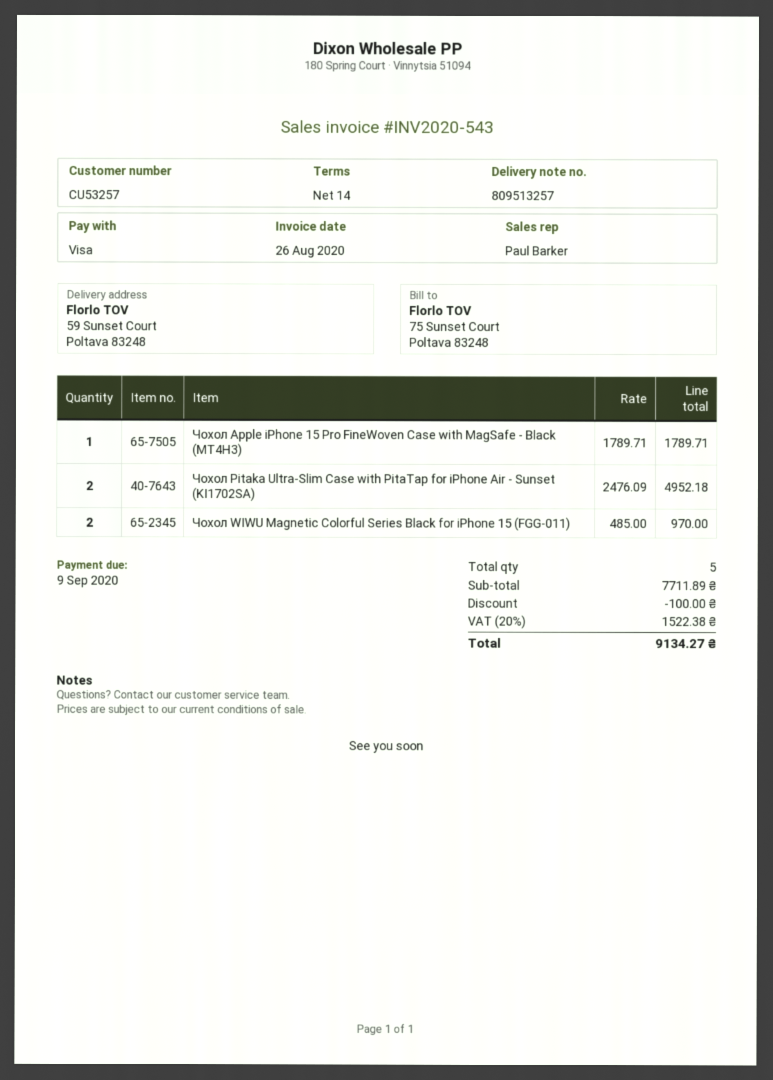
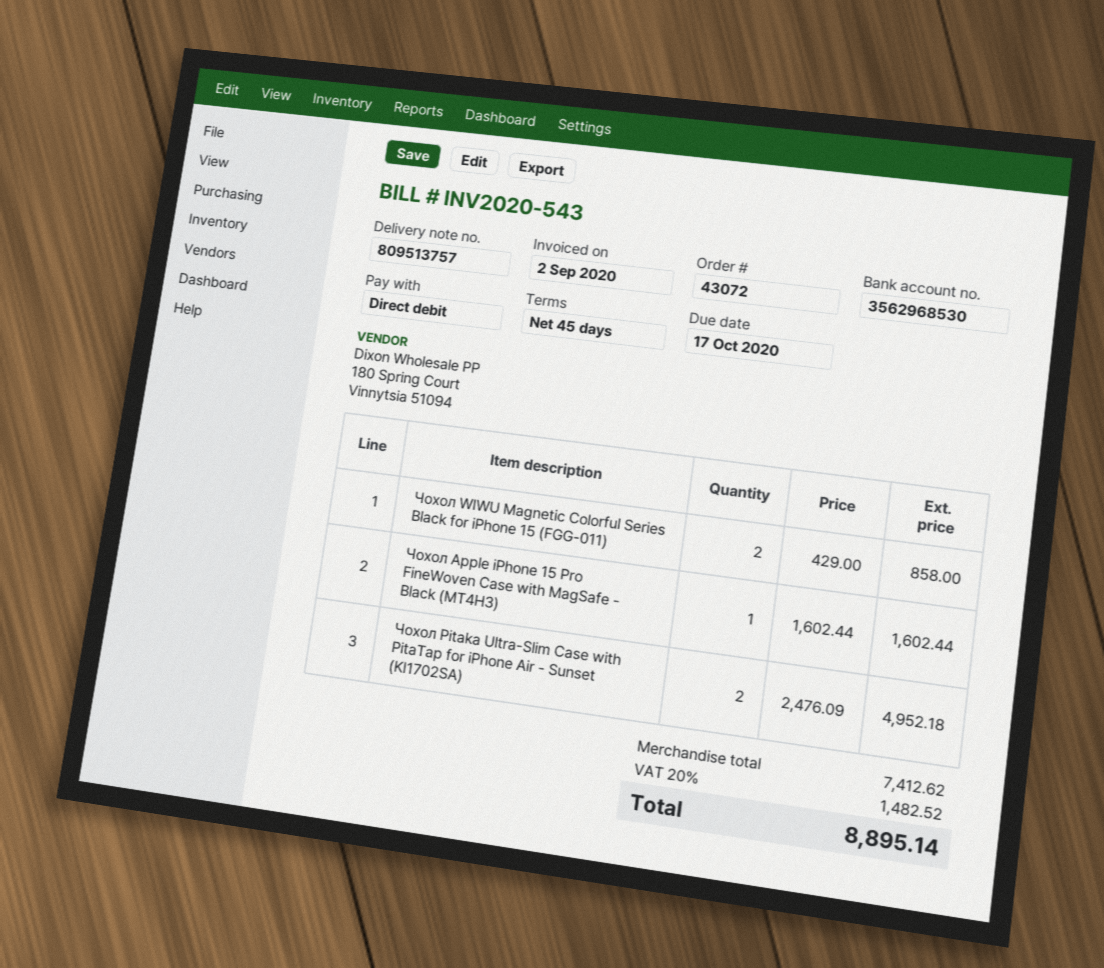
delivery note number: 809513257 -> 809513757
invoice date: 2020-08-26 -> 2020-09-02
payment terms: 14 days -> 45 days
due date: 2020-09-09 -> 2020-10-17
payment method: Visa -> direct debit
Чохол Apple iPhone 15 Pro FineWoven Case with MagSafe - Black (MT4H3): 1 x 1789.71 = 1789.71 -> 1 x 1602.44 = 1602.44
Чохол WIWU Magnetic Colorful Series Black for iPhone 15 (FGG-011): 2 x 485.00 = 970.00 -> 2 x 429.00 = 858.00
subtotal: 7711.89 -> 7412.62
discount: 100.00 -> none
tax: 20% = 1522.38 -> 20% = 1482.52
total: 9134.27 -> 8895.14

